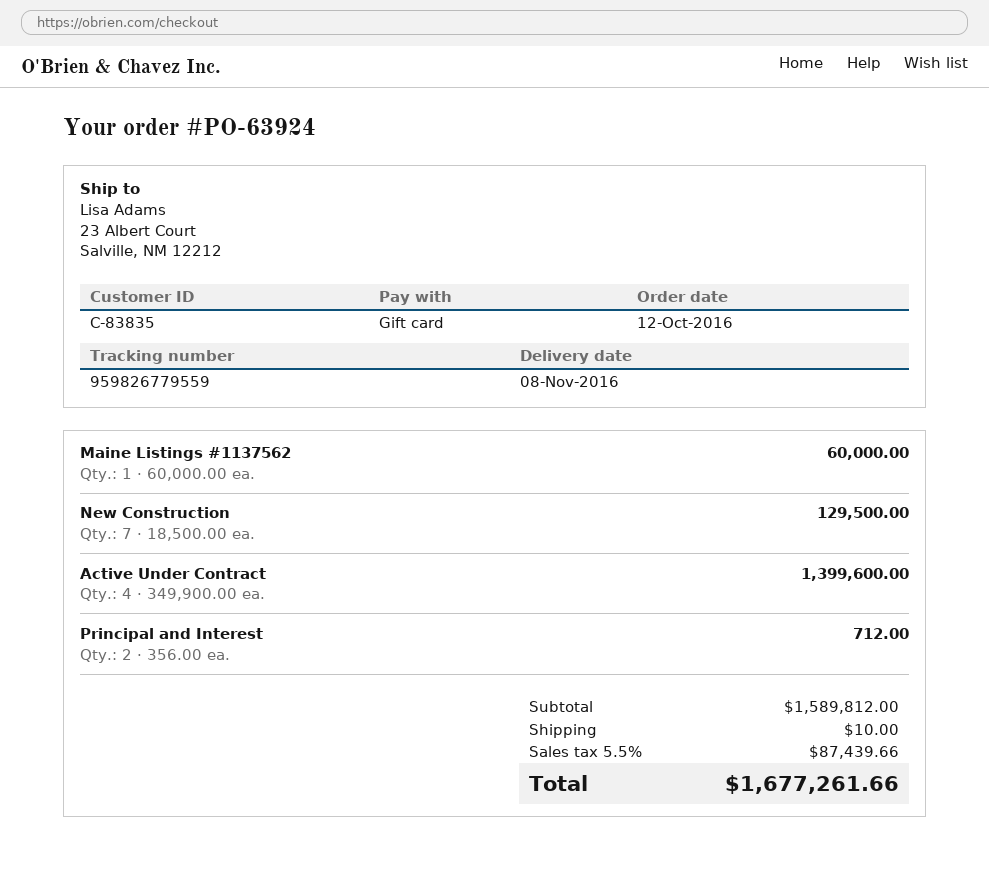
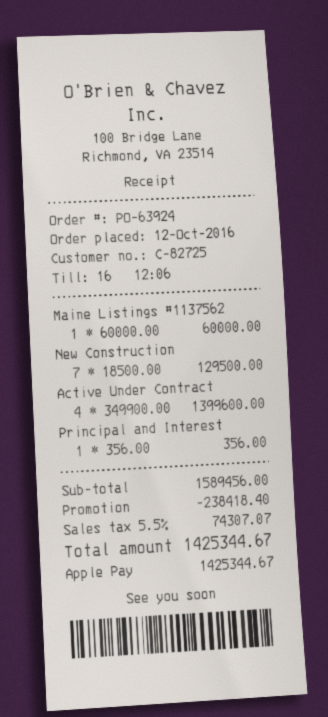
customer number: C-83835 -> C-82725
payment method: gift card -> Apple Pay
Principal and Interest: 2 x 356.00 = 712.00 -> 1 x 356.00 = 356.00
subtotal: 1589812.00 -> 1589456.00
discount: none -> 238418.40
shipping: 10.00 -> none
tax: 5.5% = 87439.66 -> 5.5% = 74307.07
total: 1677261.66 -> 1425344.67

